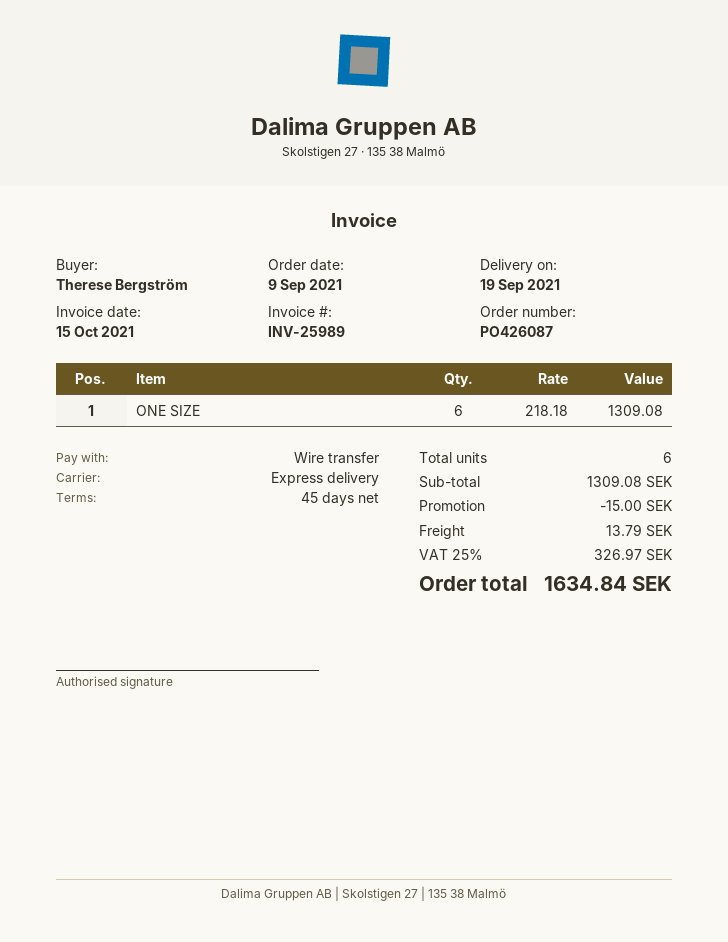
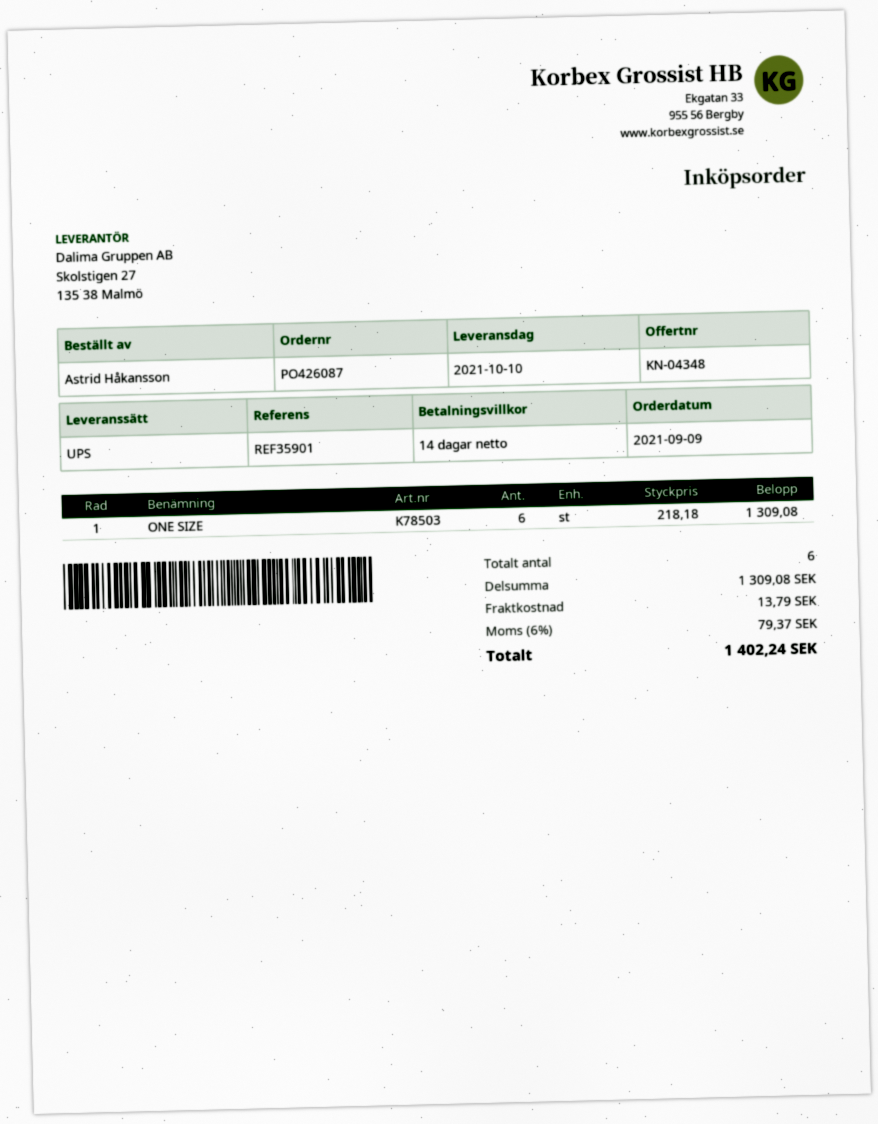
delivery date: 2021-09-19 -> 2021-10-10
payment terms: 45 days -> 14 days
ordered by: Therese Bergström -> Astrid Håkansson
shipping method: express -> UPS
discount: 15.00 -> none
tax: 25% = 326.97 -> 6% = 79.37
total: 1634.84 -> 1402.24

